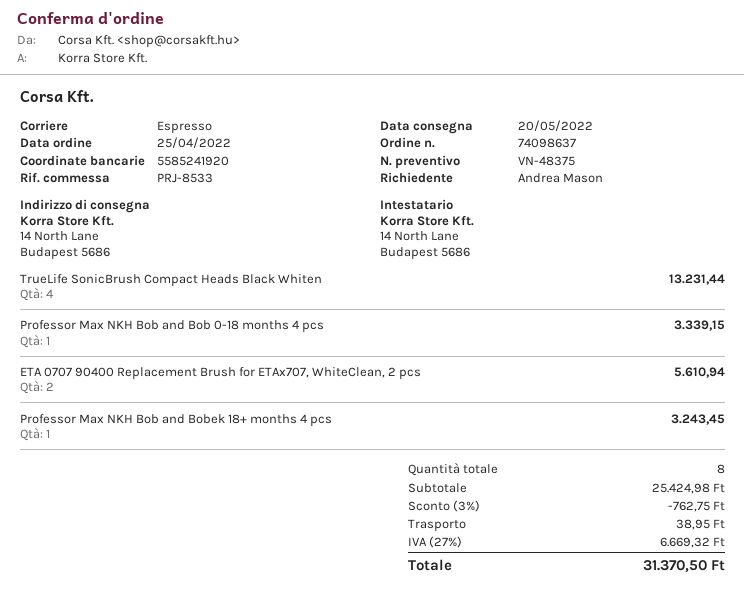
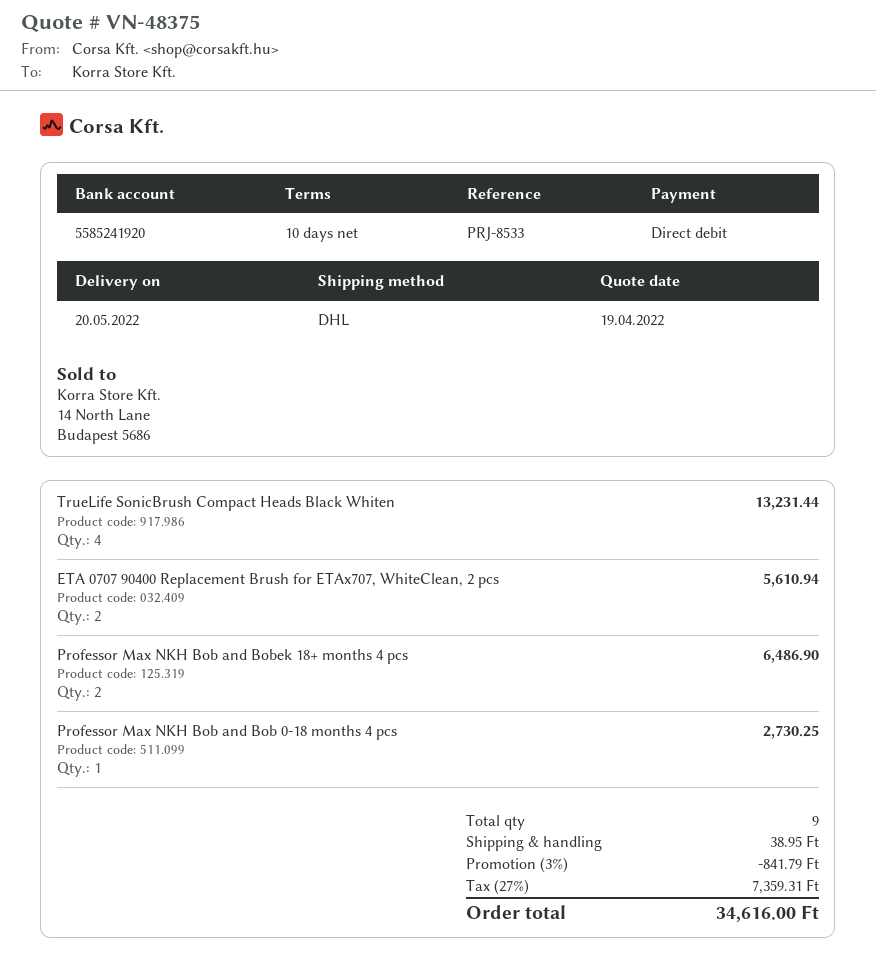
shipping method: express -> DHL
Professor Max NKH Bob and Bob 0-18 months 4 pcs: 1 for 3339.15 -> 1 for 2730.25
Professor Max NKH Bob and Bobek 18+ months 4 pcs: 1 for 3243.45 -> 2 for 6486.90
total quantity: 8 -> 9
discount: 3% = 762.75 -> 3% = 841.79
tax: 27% = 6669.32 -> 27% = 7359.31
total: 31370.50 -> 34616.00

